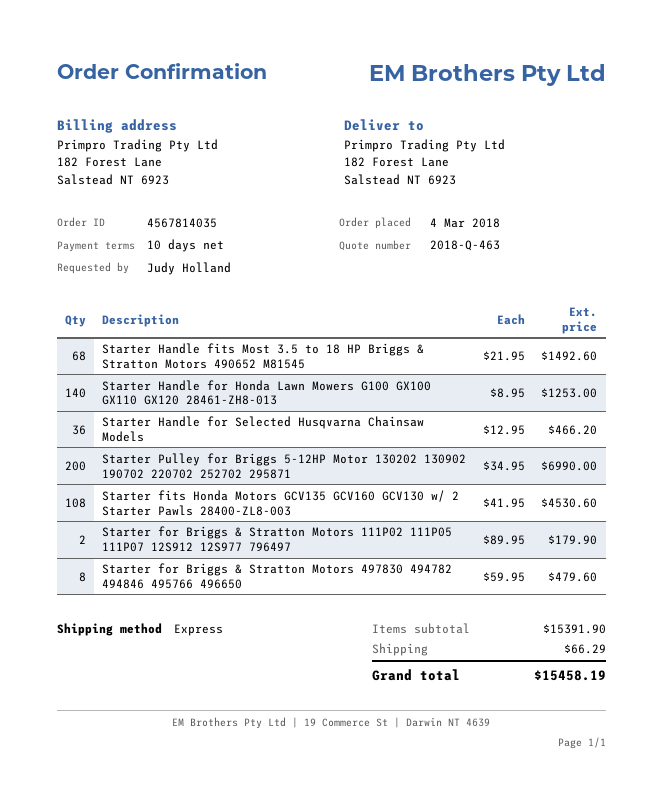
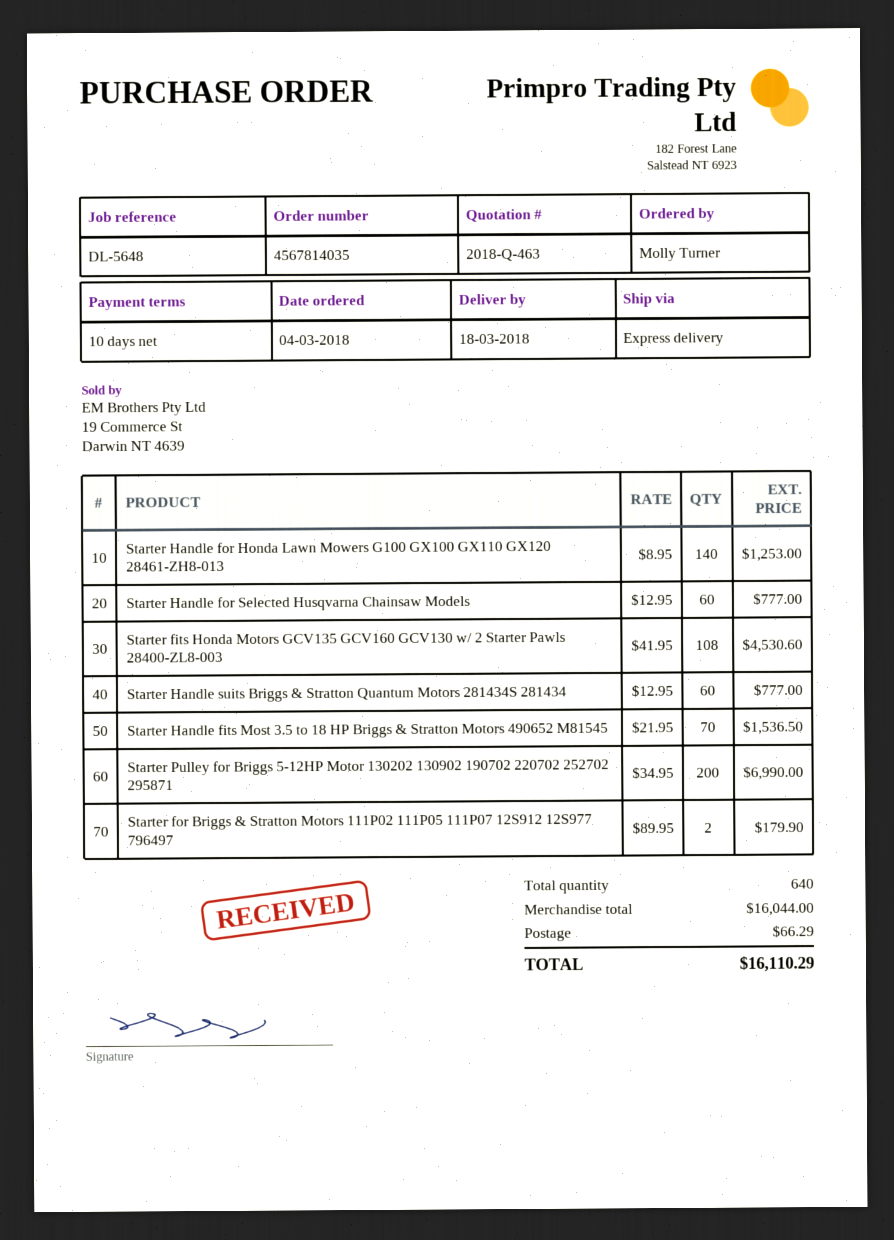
ordered by: Judy Holland -> Molly Turner
Starter Handle fits Most 3.5 to 18 HP Briggs & Stratton Motors 490652 M81545: 68 x 21.95 = 1492.60 -> 70 x 21.95 = 1536.50
Starter Handle for Selected Husqvarna Chainsaw Models: 36 x 12.95 = 466.20 -> 60 x 12.95 = 777.00
Starter for Briggs & Stratton Motors 497830 494782 494846 495766 496650: 8 x 59.95 = 479.60 -> none
Starter Handle suits Briggs & Stratton Quantum Motors 281434S 281434: none -> 60 x 12.95 = 777.00
subtotal: 15391.90 -> 16044.00
total: 15458.19 -> 16110.29

